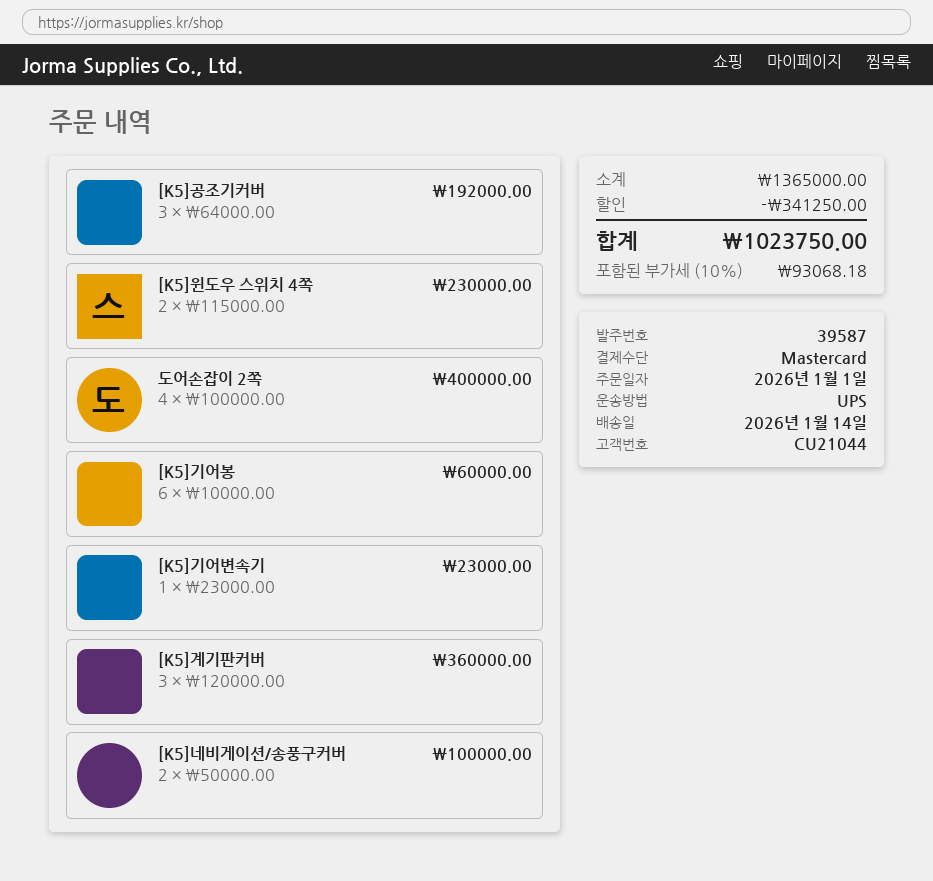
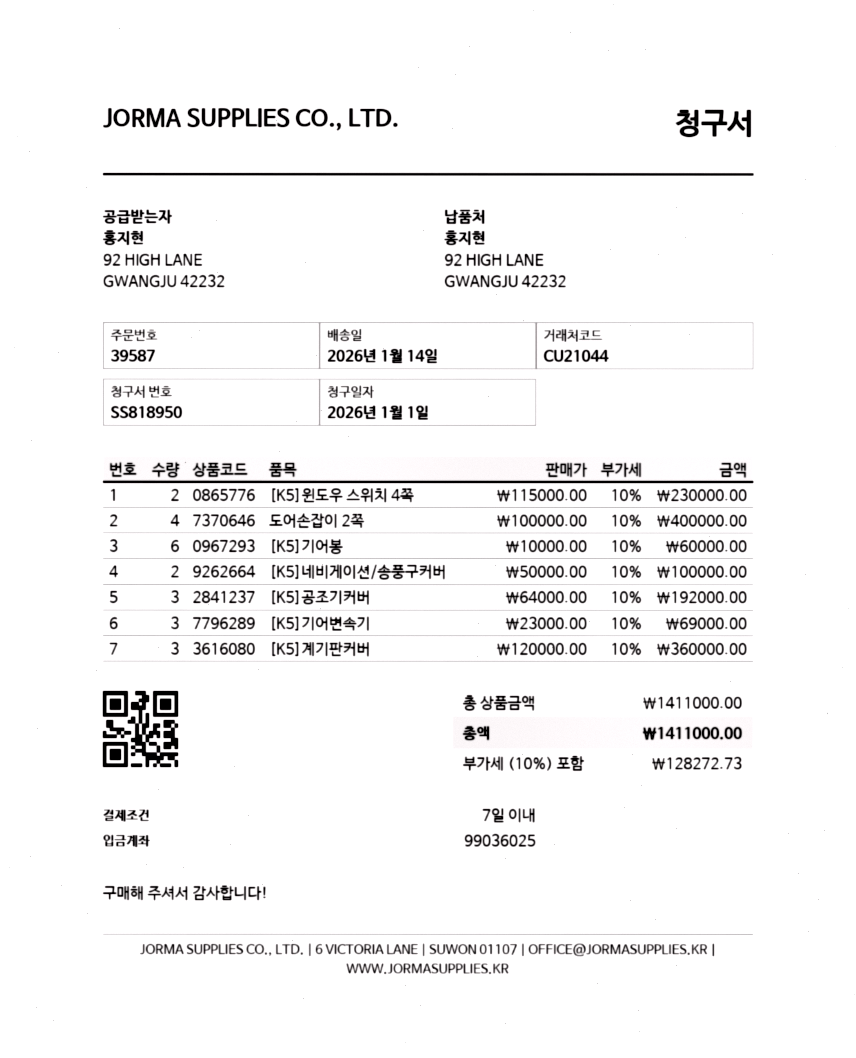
[K5]기어변속기: 1 x 23000.00 = 23000.00 -> 3 x 23000.00 = 69000.00
subtotal: 1365000.00 -> 1411000.00
discount: 341250.00 -> none
tax: 10% = 93068.18 -> 10% = 128272.73
total: 1023750.00 -> 1411000.00

